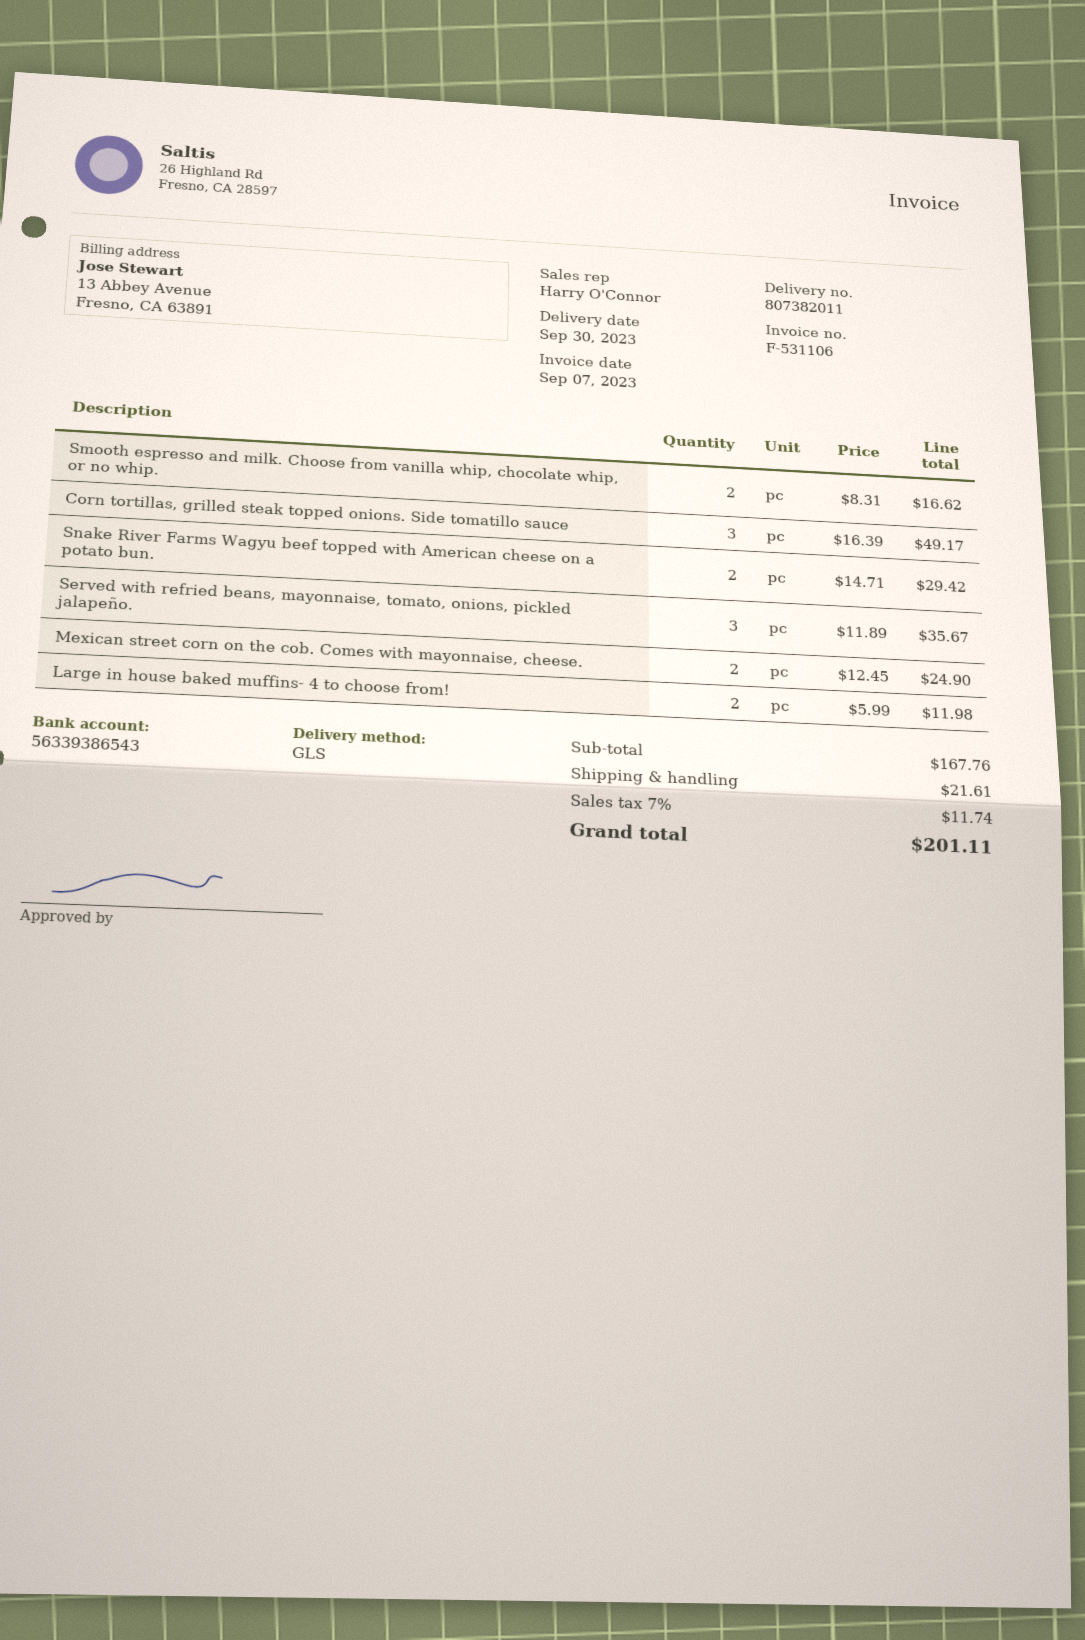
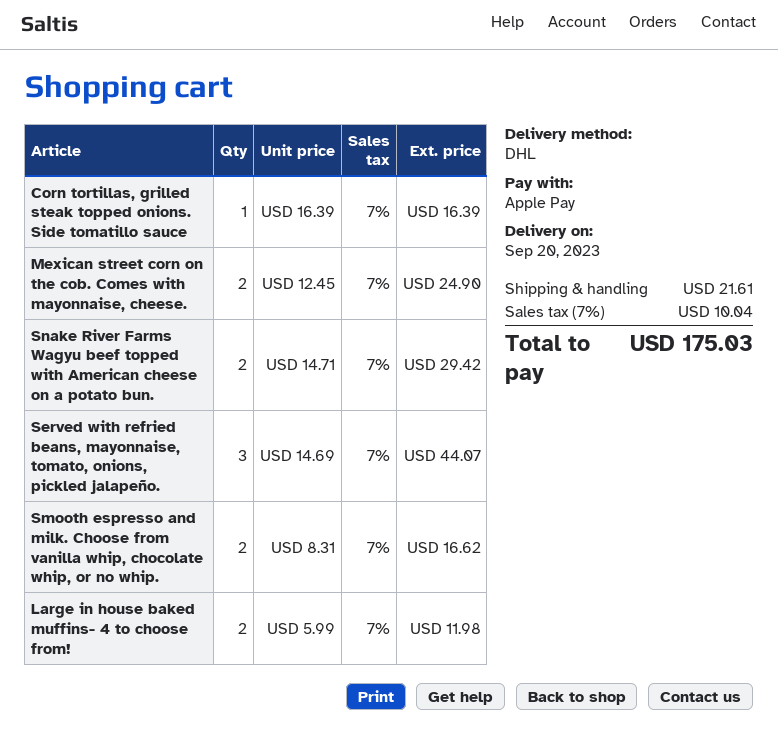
delivery date: 2023-09-30 -> 2023-09-20
shipping method: GLS -> DHL
Corn tortillas, grilled steak topped onions. Side tomatillo sauce: 3 x 16.39 = 49.17 -> 1 x 16.39 = 16.39
Served with refried beans, mayonnaise, tomato, onions, pickled jalapeño.: 3 x 11.89 = 35.67 -> 3 x 14.69 = 44.07
tax: 7% = 11.74 -> 7% = 10.04
total: 201.11 -> 175.03

